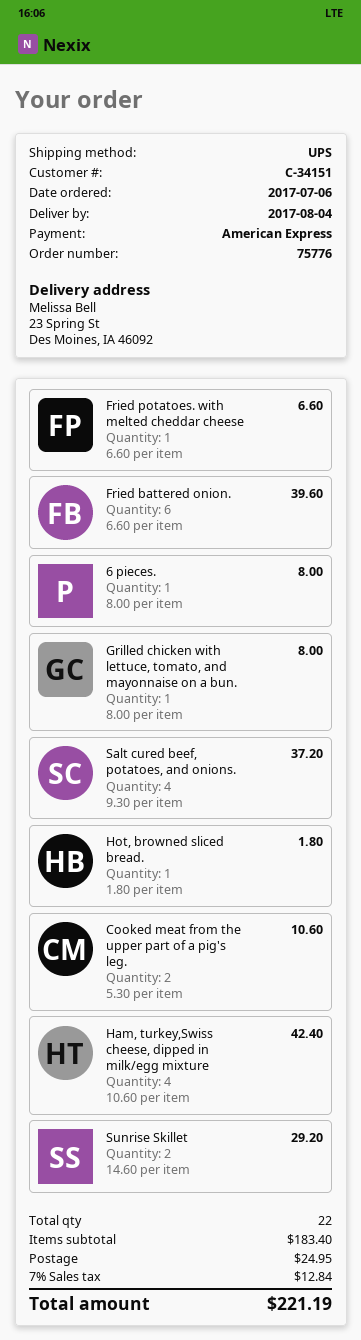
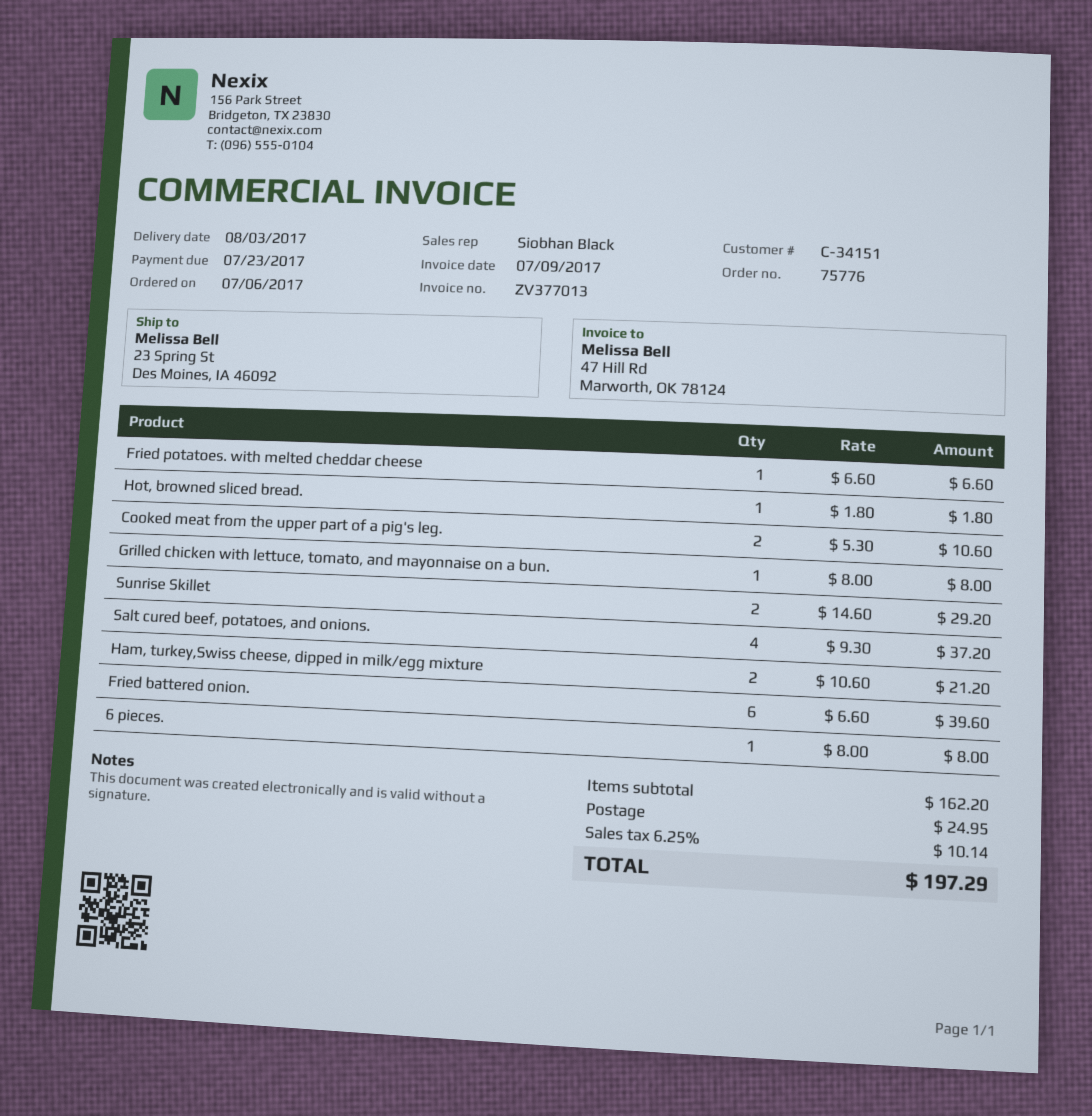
delivery date: 2017-08-04 -> 2017-08-03
Ham, turkey,Swiss cheese, dipped in milk/egg mixture: 4 x 10.60 = 42.40 -> 2 x 10.60 = 21.20
subtotal: 183.40 -> 162.20
tax: 7% = 12.84 -> 6.25% = 10.14
total: 221.19 -> 197.29

